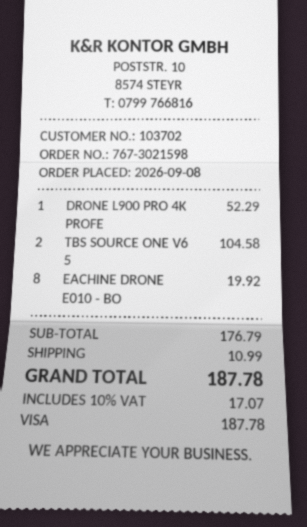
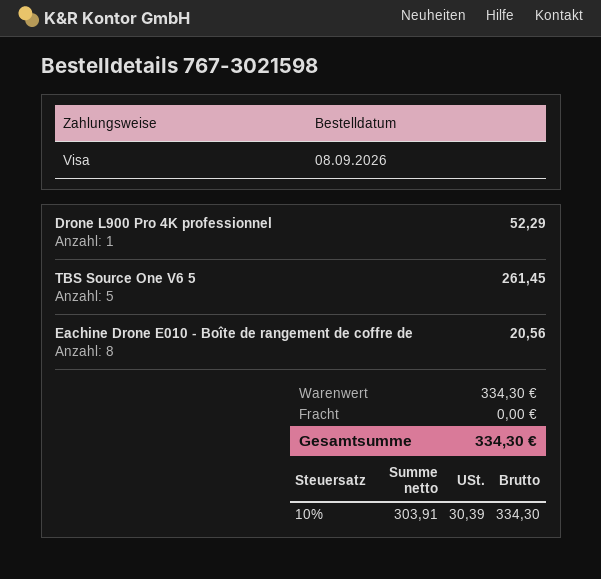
TBS SOURCE ONE V6 5: 2 for 104.58 -> 5 for 261.45
EACHINE DRONE E010 - BO: 8 for 19.92 -> 8 for 20.56
subtotal: 176.79 -> 334.30
shipping: 10.99 -> 0.00
tax: 10% = 17.07 -> 10% = 30.39
total: 187.78 -> 334.30

